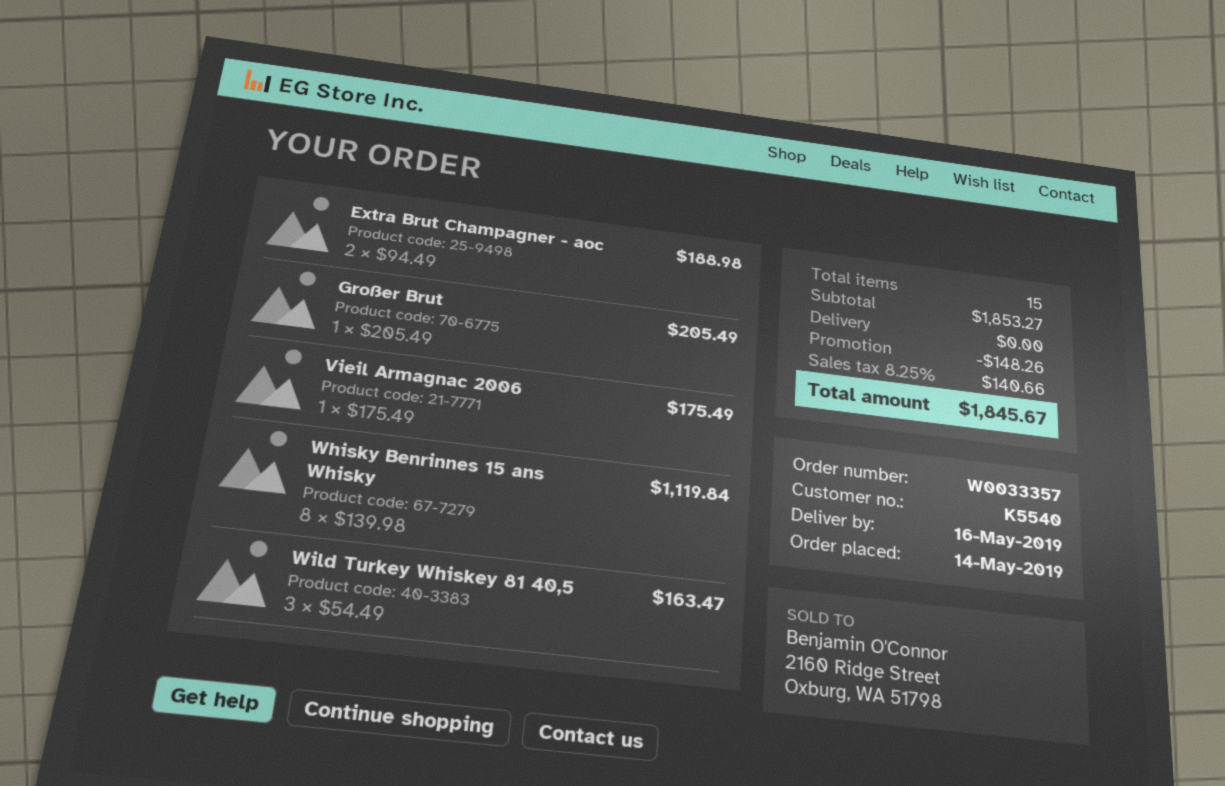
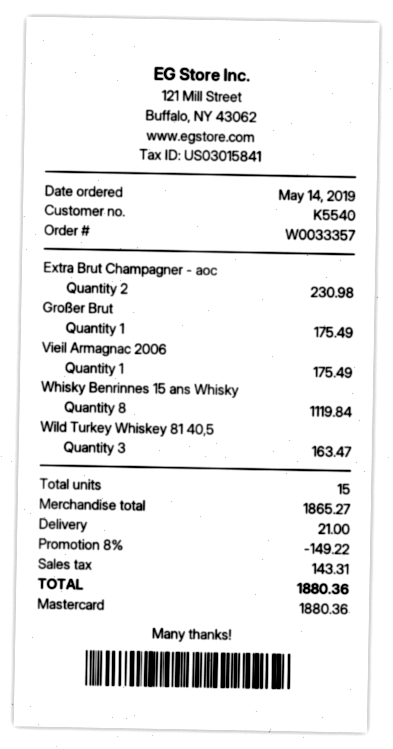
Extra Brut Champagner - aoc: 2 for 188.98 -> 2 for 230.98
Großer Brut: 1 for 205.49 -> 1 for 175.49
subtotal: 1853.27 -> 1865.27
discount: 148.26 -> 149.22
shipping: 0.00 -> 21.00
tax: 140.66 -> 143.31
total: 1845.67 -> 1880.36

